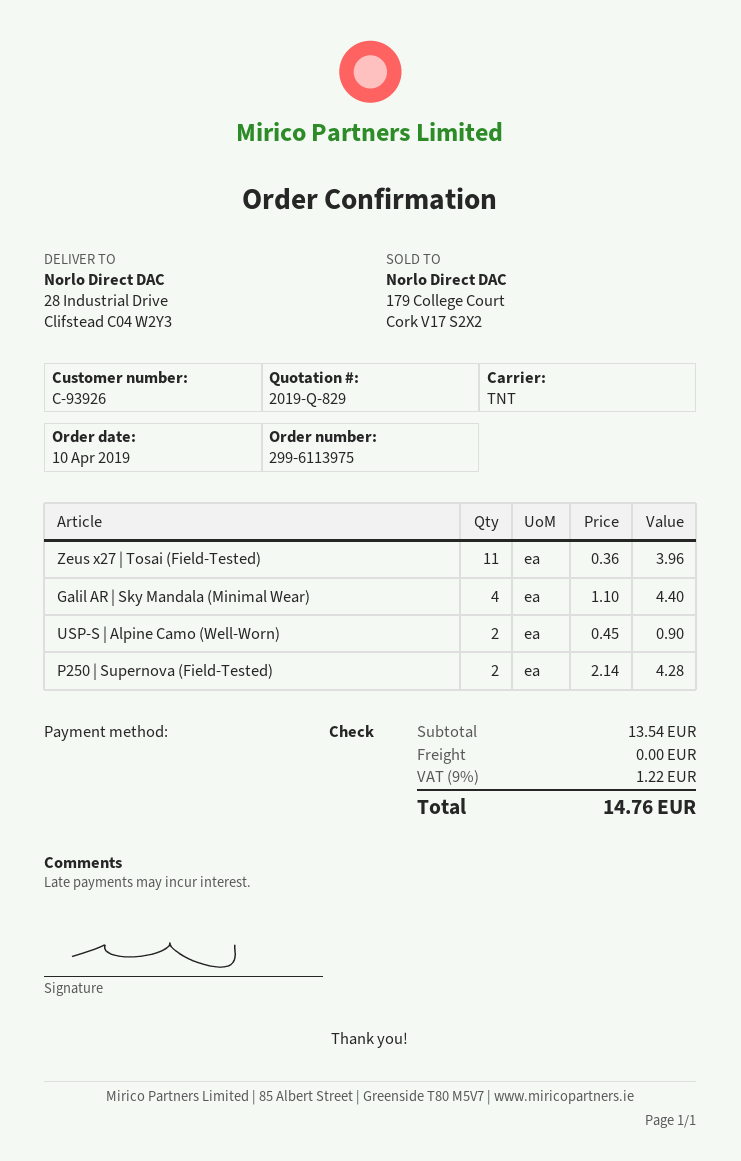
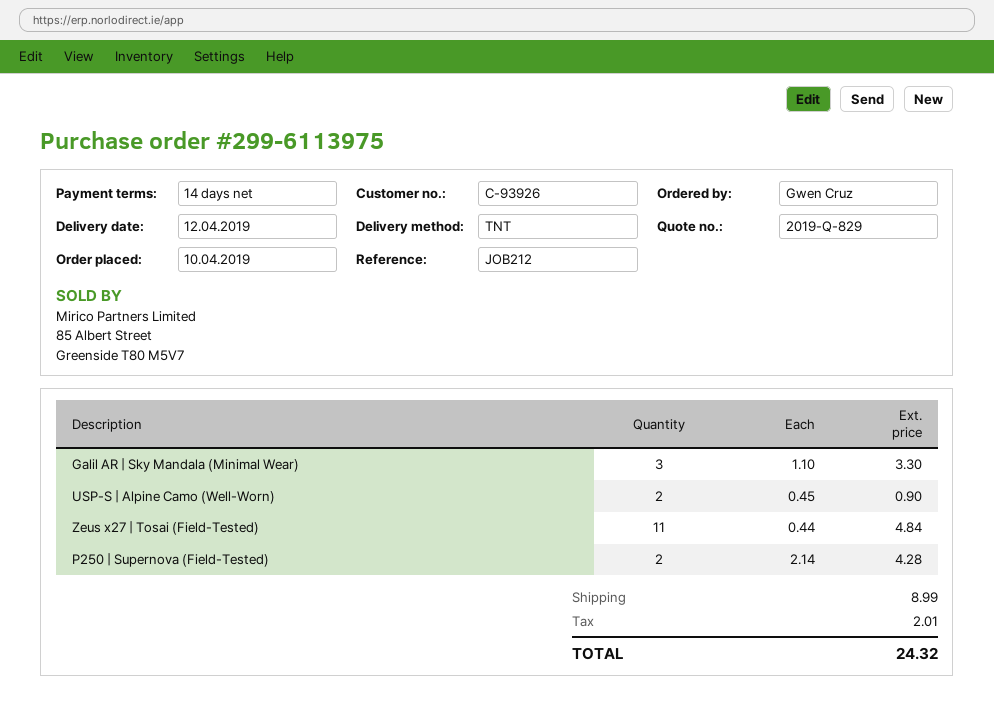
Zeus x27 | Tosai (Field-Tested): 11 x 0.36 = 3.96 -> 11 x 0.44 = 4.84
Galil AR | Sky Mandala (Minimal Wear): 4 x 1.10 = 4.40 -> 3 x 1.10 = 3.30
shipping: 0.00 -> 8.99
tax: 1.22 -> 2.01
total: 14.76 -> 24.32

